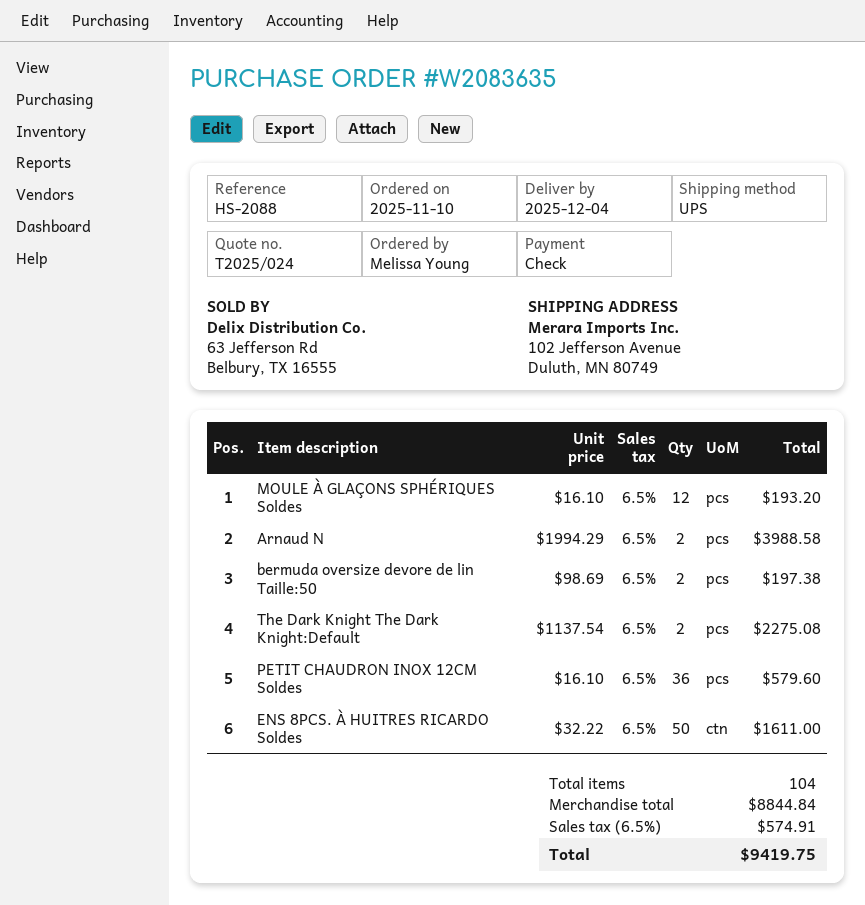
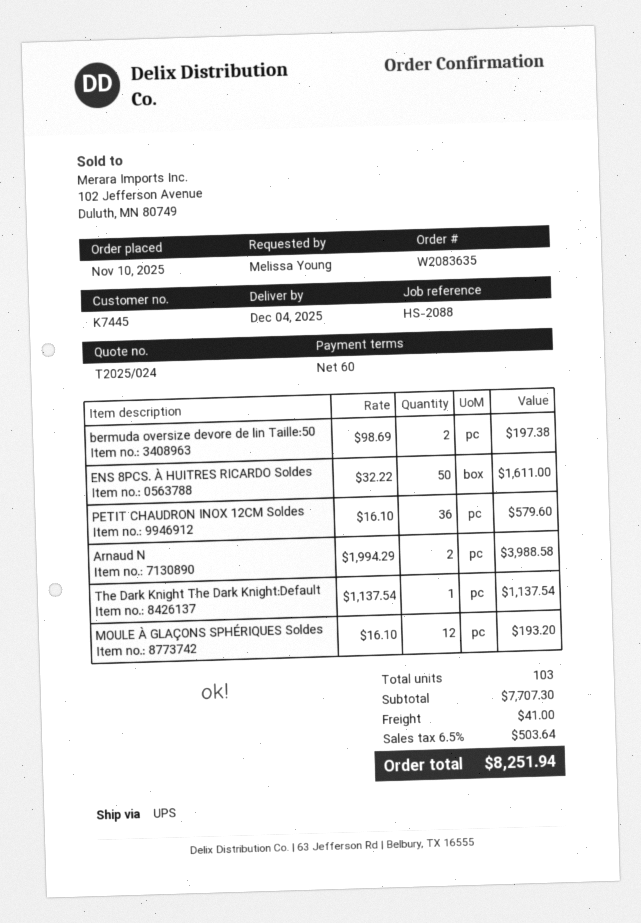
The Dark Knight The Dark Knight:Default: 2 x 1137.54 = 2275.08 -> 1 x 1137.54 = 1137.54
total quantity: 104 -> 103
subtotal: 8844.84 -> 7707.30
shipping: none -> 41.00
tax: 6.5% = 574.91 -> 6.5% = 503.64
total: 9419.75 -> 8251.94

